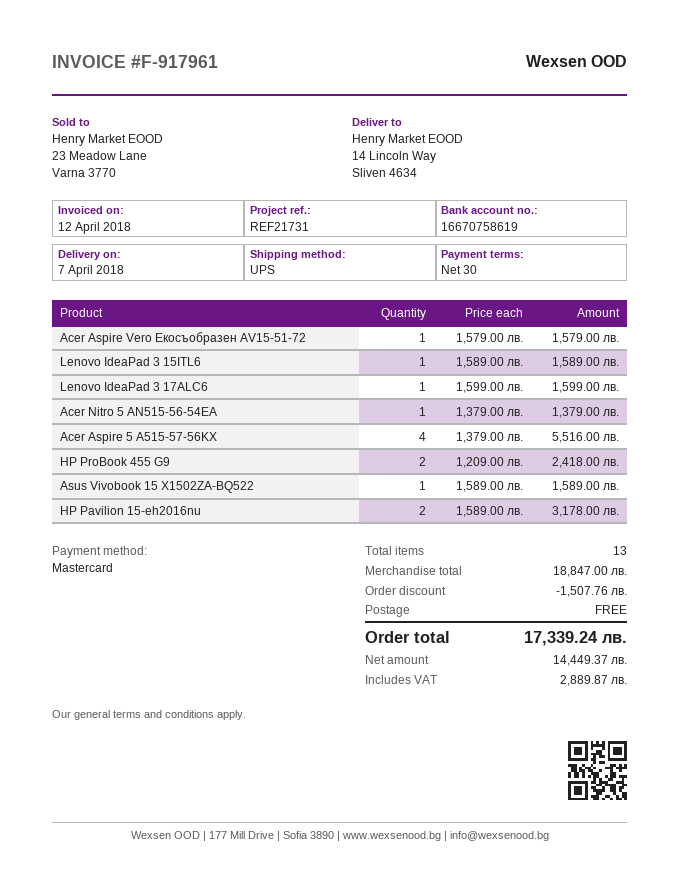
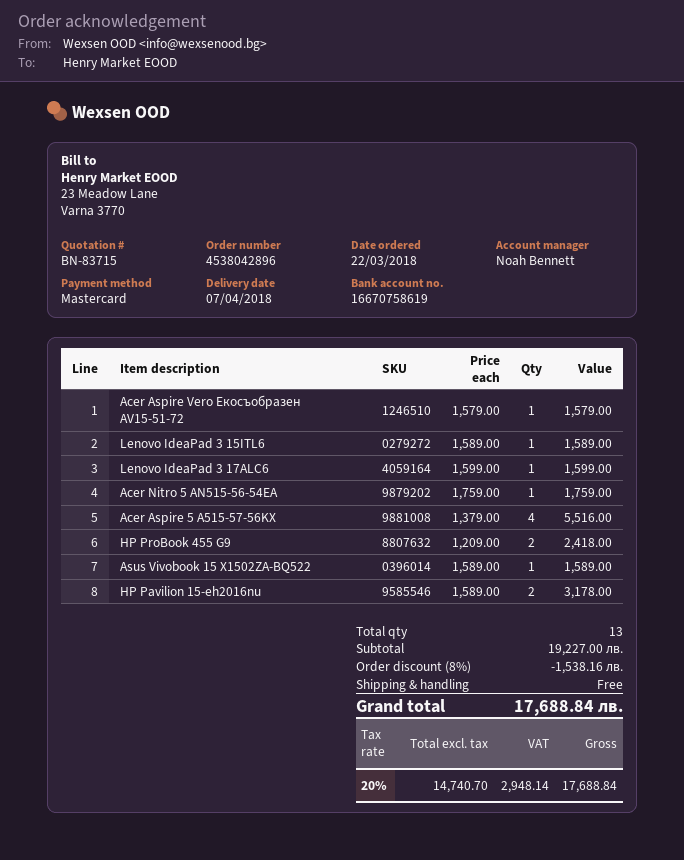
Acer Nitro 5 AN515-56-54EA: 1 x 1379.00 = 1379.00 -> 1 x 1759.00 = 1759.00
subtotal: 18847.00 -> 19227.00
discount: 1507.76 -> 1538.16
net: 14449.37 -> 14740.70
tax: 2889.87 -> 2948.14
total: 17339.24 -> 17688.84

